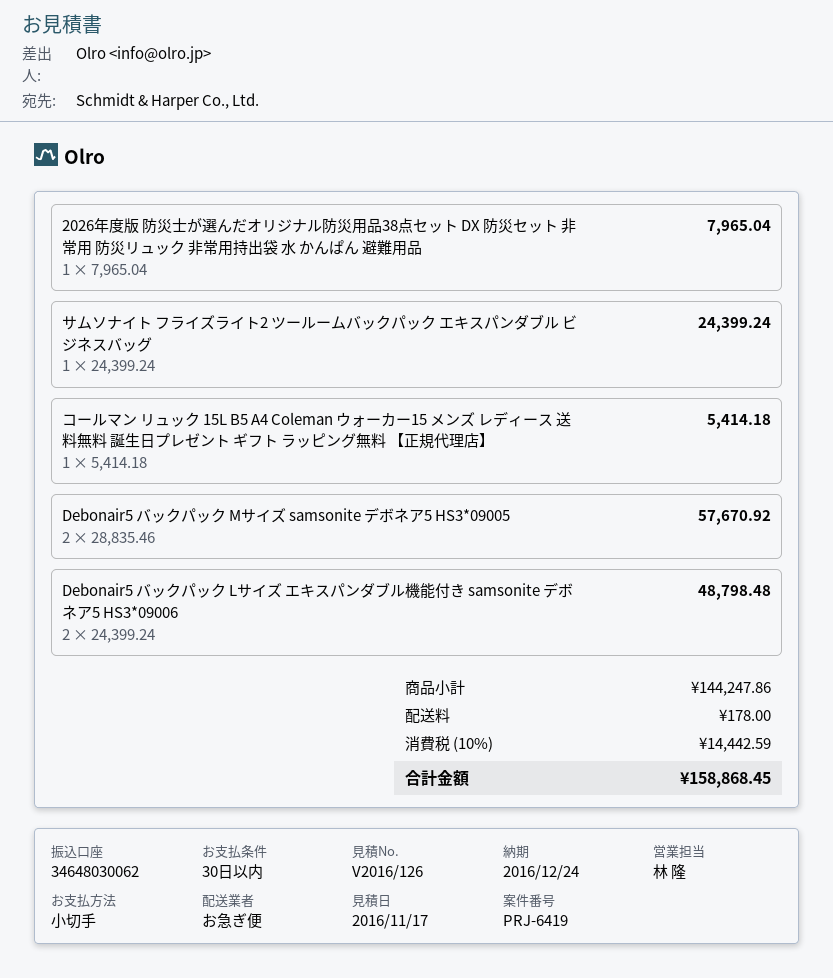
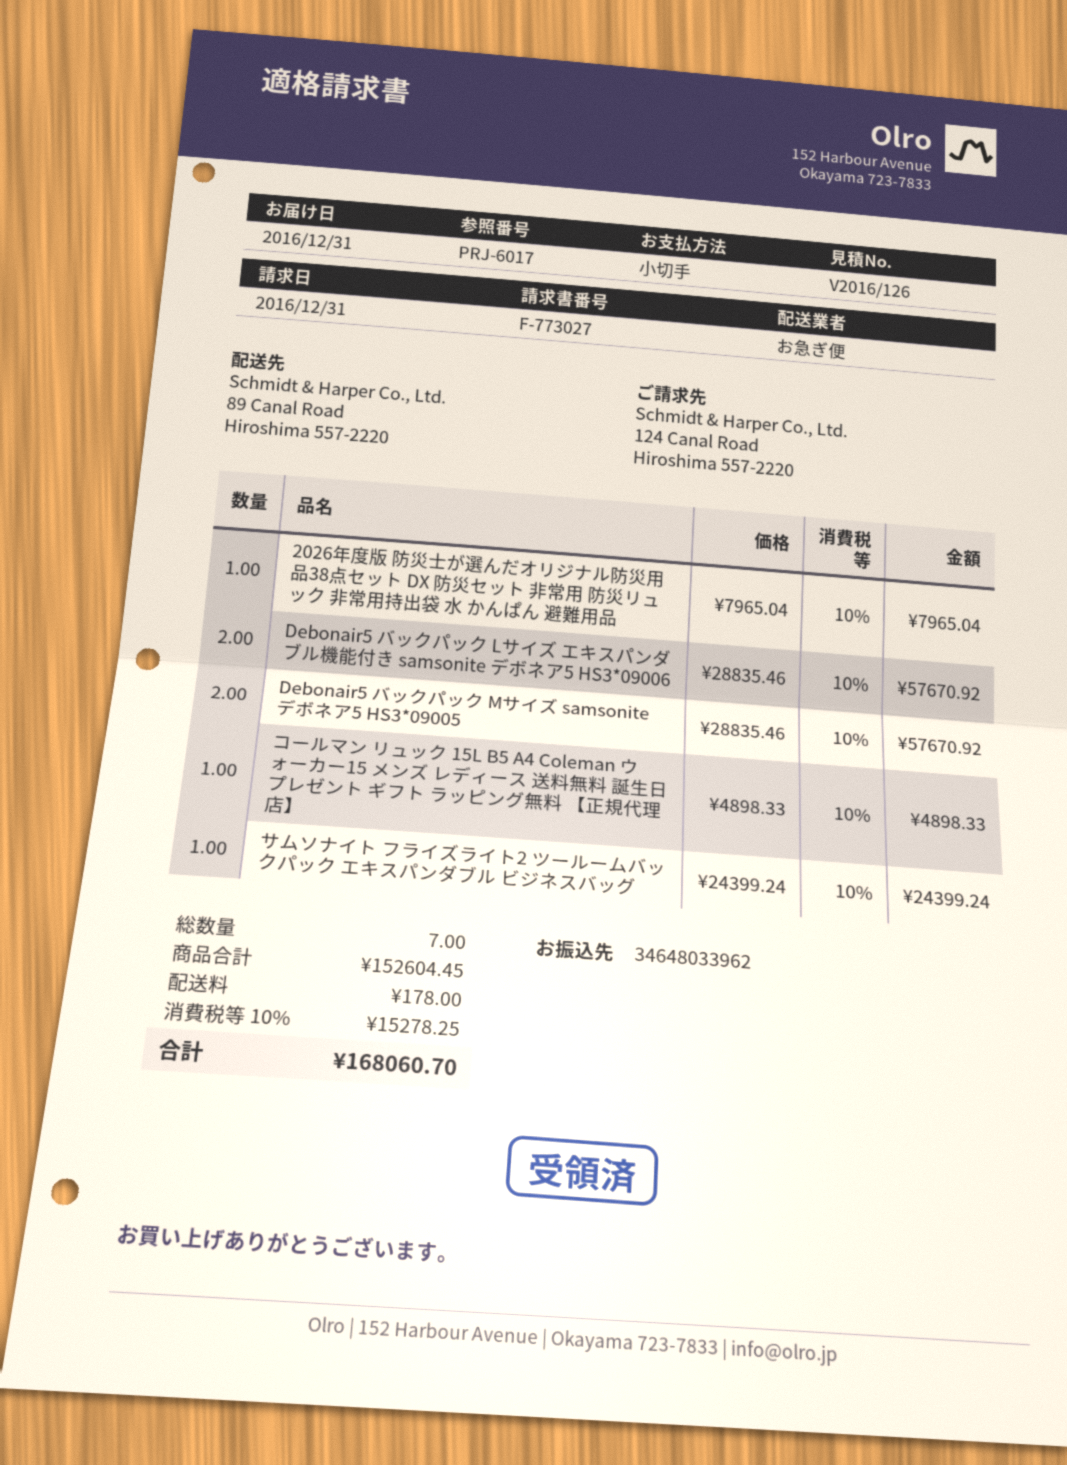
delivery date: 2016-12-24 -> 2016-12-31
reference: PRJ-6419 -> PRJ-6017
bank account: 34648030062 -> 34648033962
コールマン リュック 15L B5 A4 Coleman ウォーカー15 メンズ レディース 送料無料 誕生日プレゼント ギフト ラッピング無料 【正規代理店】: 1 x 5414.18 = 5414.18 -> 1 x 4898.33 = 4898.33
Debonair5 バックパック Lサイズ エキスパンダブル機能付き samsonite デボネア5 HS3*09006: 2 x 24399.24 = 48798.48 -> 2 x 28835.46 = 57670.92
subtotal: 144247.86 -> 152604.45
tax: 10% = 14442.59 -> 10% = 15278.25
total: 158868.45 -> 168060.70

